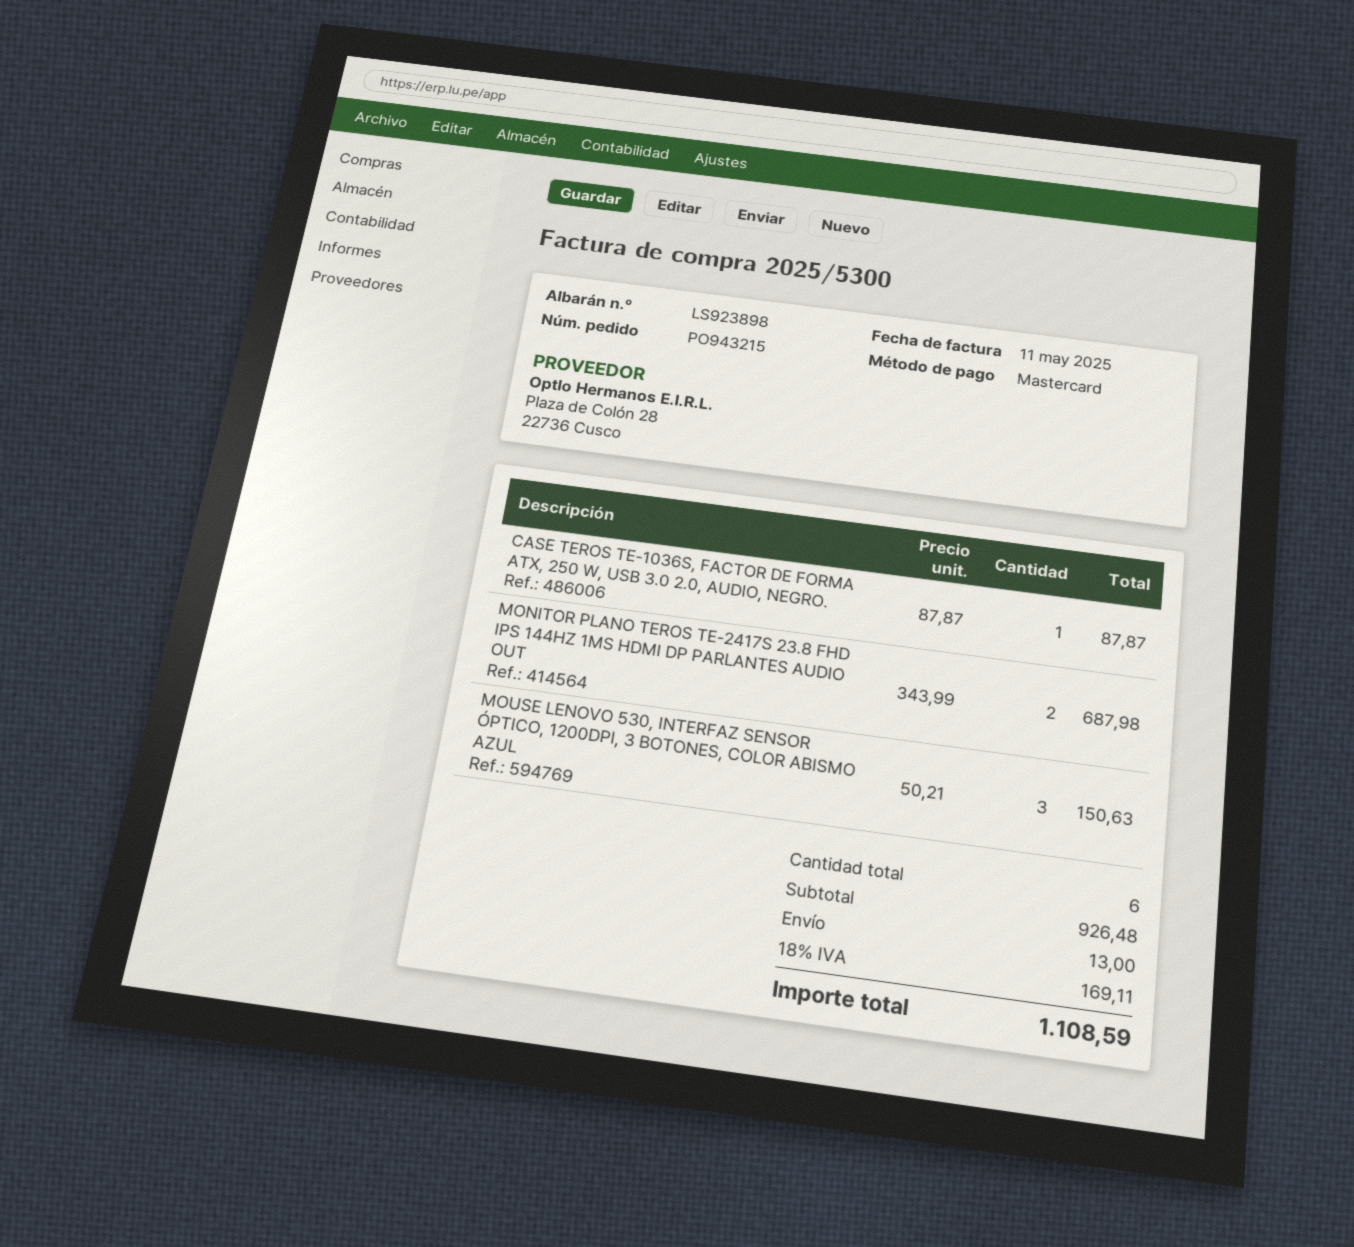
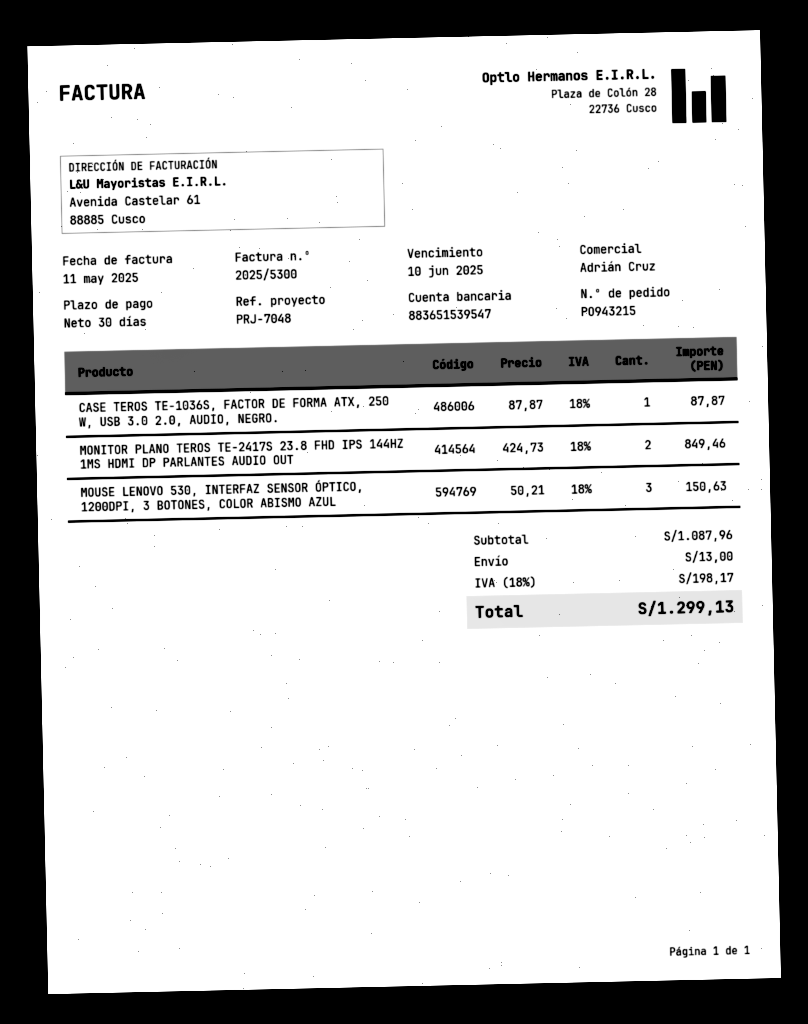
MONITOR PLANO TEROS TE-2417S 23.8 FHD IPS 144HZ 1MS HDMI DP PARLANTES AUDIO OUT: 2 x 343.99 = 687.98 -> 2 x 424.73 = 849.46
subtotal: 926.48 -> 1087.96
tax: 18% = 169.11 -> 18% = 198.17
total: 1108.59 -> 1299.13

